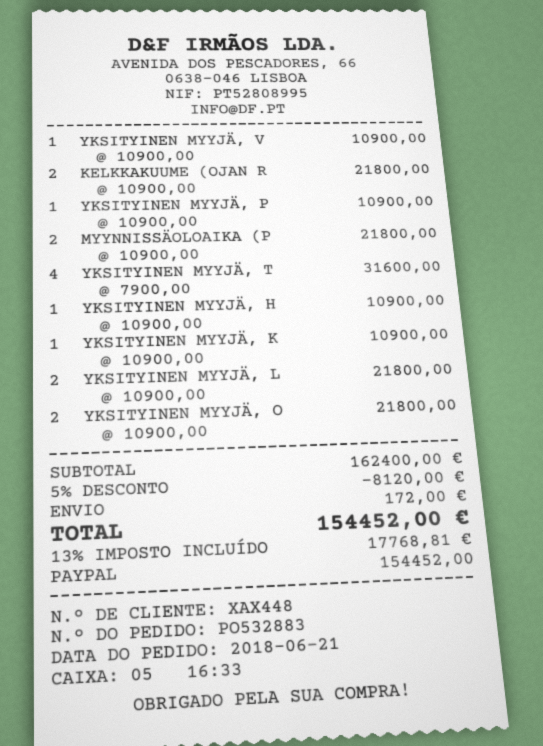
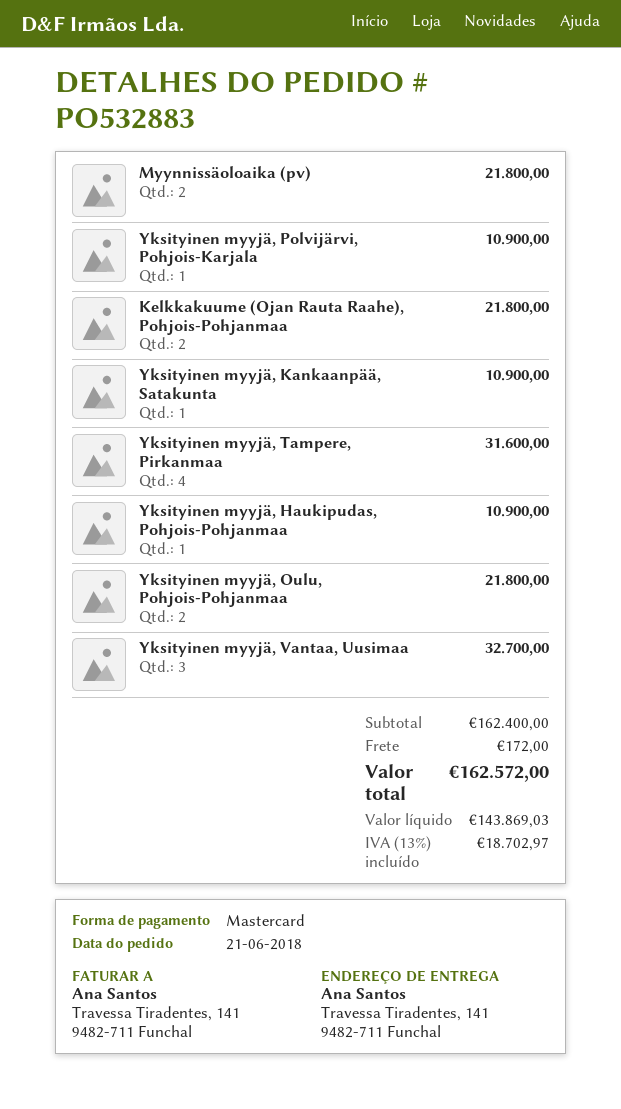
payment method: PayPal -> Mastercard
YKSITYINEN MYYJÄ, V: 1 for 10900.00 -> 3 for 32700.00
YKSITYINEN MYYJÄ, L: 2 for 21800.00 -> none
discount: 5% = 8120.00 -> none
tax: 13% = 17768.81 -> 13% = 18702.97
total: 154452.00 -> 162572.00

